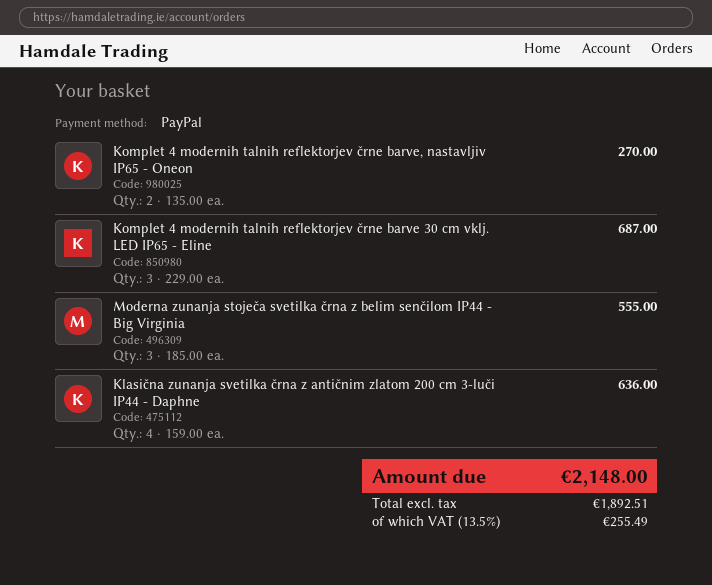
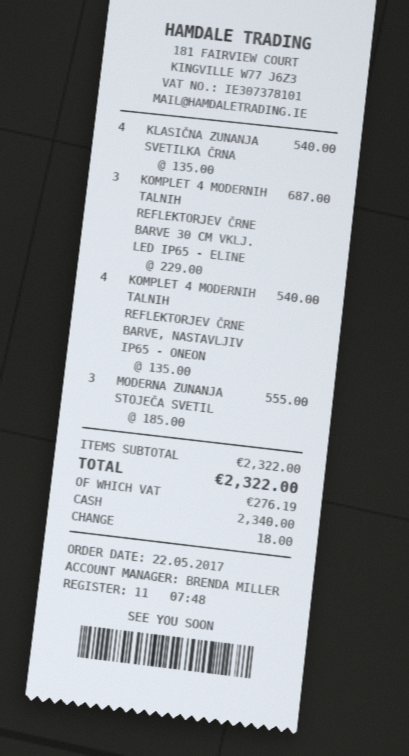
payment method: PayPal -> cash
Komplet 4 modernih talnih reflektorjev črne barve, nastavljiv IP65 - Oneon: 2 x 135.00 = 270.00 -> 4 x 135.00 = 540.00
Klasična zunanja svetilka črna z antičnim zlatom 200 cm 3-luči IP44 - Daphne: 4 x 159.00 = 636.00 -> 4 x 135.00 = 540.00
tax: 255.49 -> 276.19
total: 2148.00 -> 2322.00

